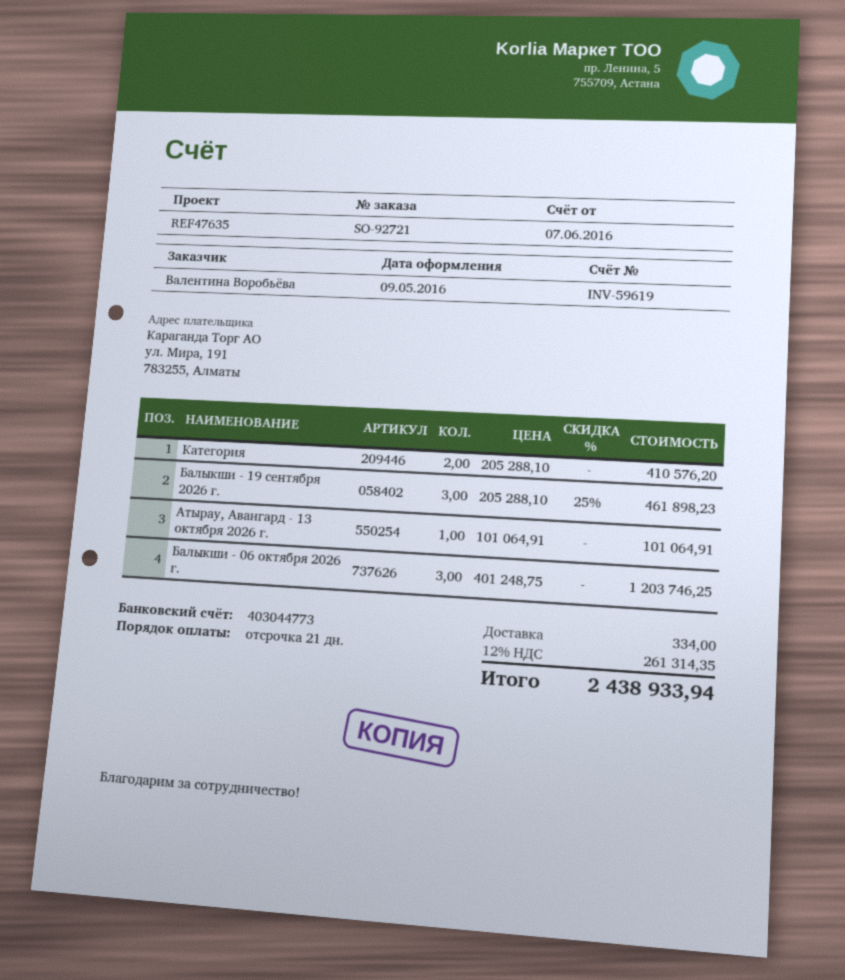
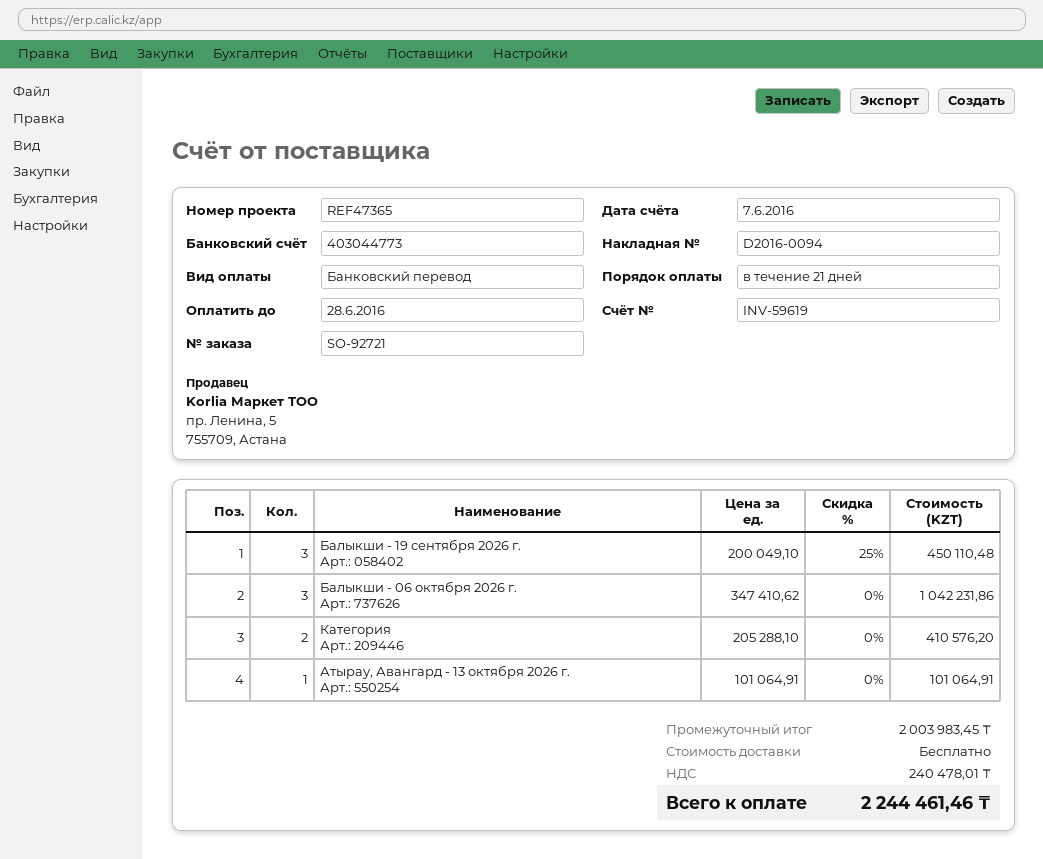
reference: REF47635 -> REF47365
Балыкши - 19 сентября 2026 г.: 3 x 205288.10 - 25% = 461898.23 -> 3 x 200049.10 - 25% = 450110.48
Балыкши - 06 октября 2026 г.: 3 x 401248.75 = 1203746.25 -> 3 x 347410.62 = 1042231.86
shipping: 334.00 -> 0.00
tax: 261314.35 -> 240478.01
total: 2438933.94 -> 2244461.46

